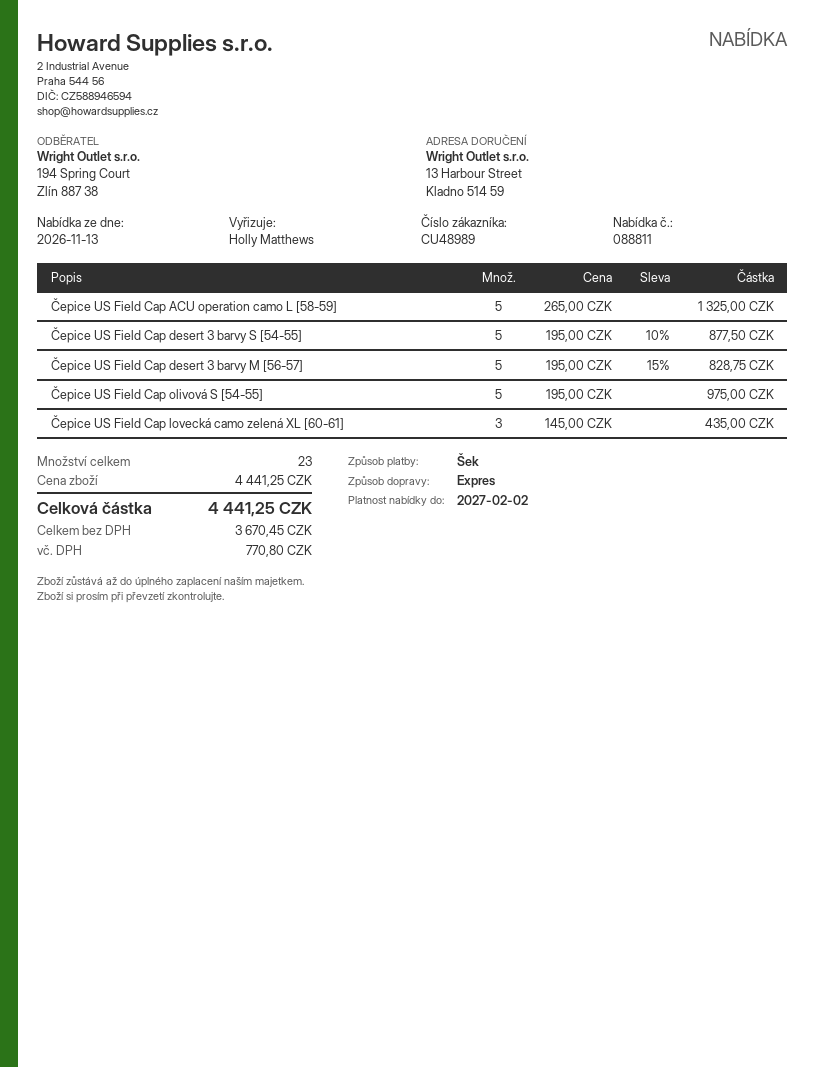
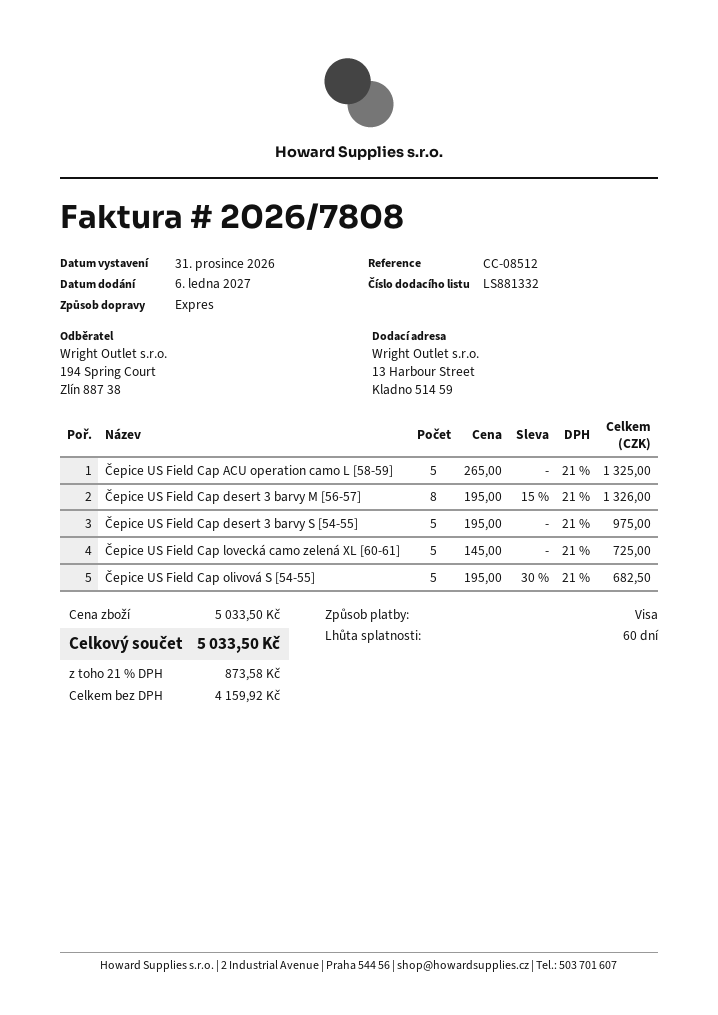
payment method: cheque -> Visa
Čepice US Field Cap desert 3 barvy S [54-55]: 5 x 195.00 - 10% = 877.50 -> 5 x 195.00 = 975.00
Čepice US Field Cap desert 3 barvy M [56-57]: 5 x 195.00 - 15% = 828.75 -> 8 x 195.00 - 15% = 1326.00
Čepice US Field Cap olivová S [54-55]: 5 x 195.00 = 975.00 -> 5 x 195.00 - 30% = 682.50
Čepice US Field Cap lovecká camo zelená XL [60-61]: 3 x 145.00 = 435.00 -> 5 x 145.00 = 725.00
subtotal: 4441.25 -> 5033.50
net: 3670.45 -> 4159.92
tax: 770.80 -> 873.58
total: 4441.25 -> 5033.50

